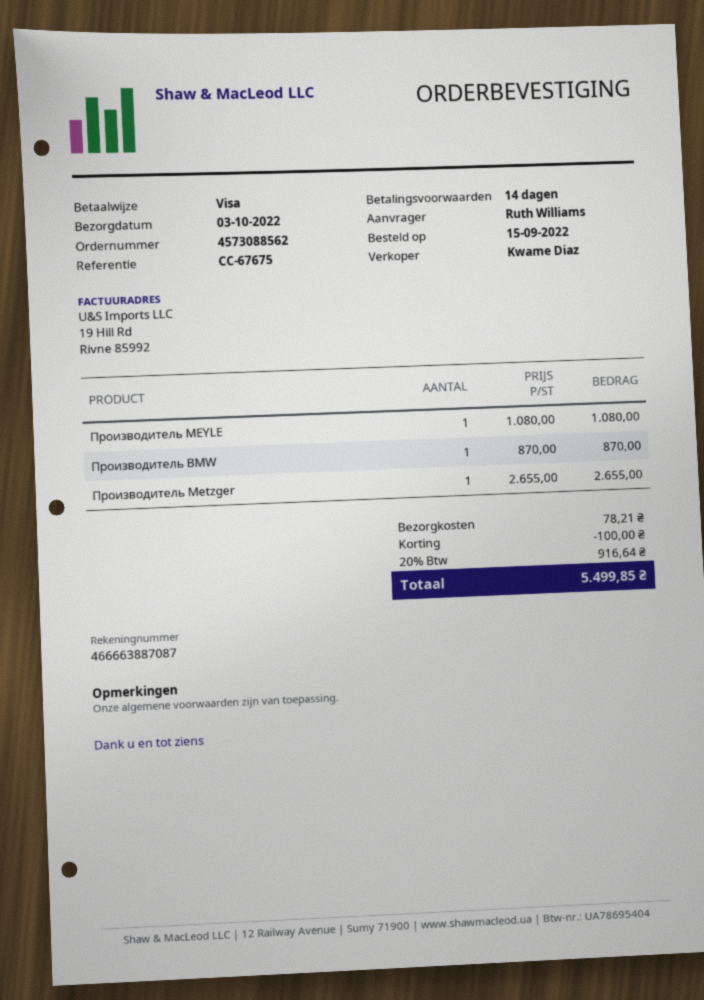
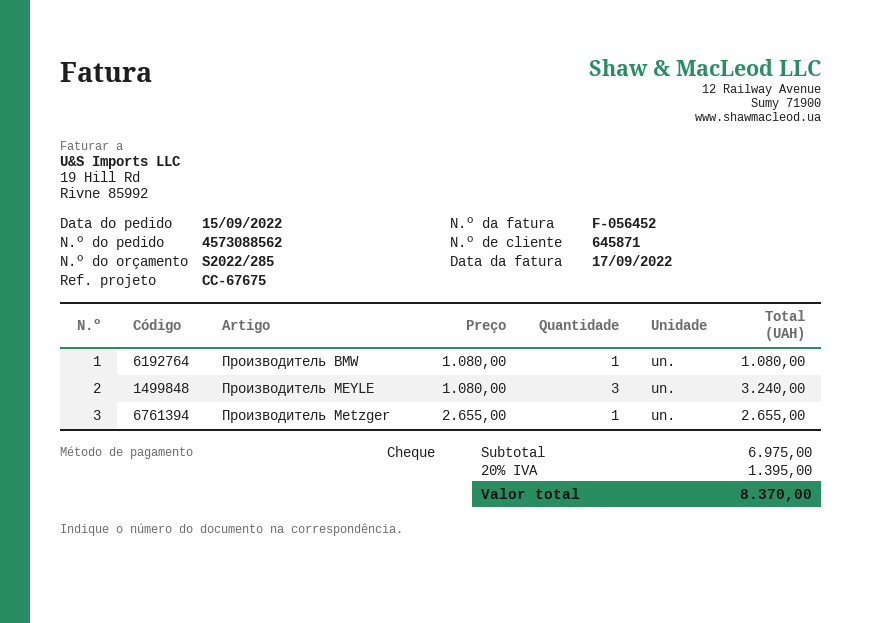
payment method: Visa -> cheque
Производитель MEYLE: 1 x 1080.00 = 1080.00 -> 3 x 1080.00 = 3240.00
Производитель BMW: 1 x 870.00 = 870.00 -> 1 x 1080.00 = 1080.00
discount: 100.00 -> none
shipping: 78.21 -> none
tax: 20% = 916.64 -> 20% = 1395.00
total: 5499.85 -> 8370.00

